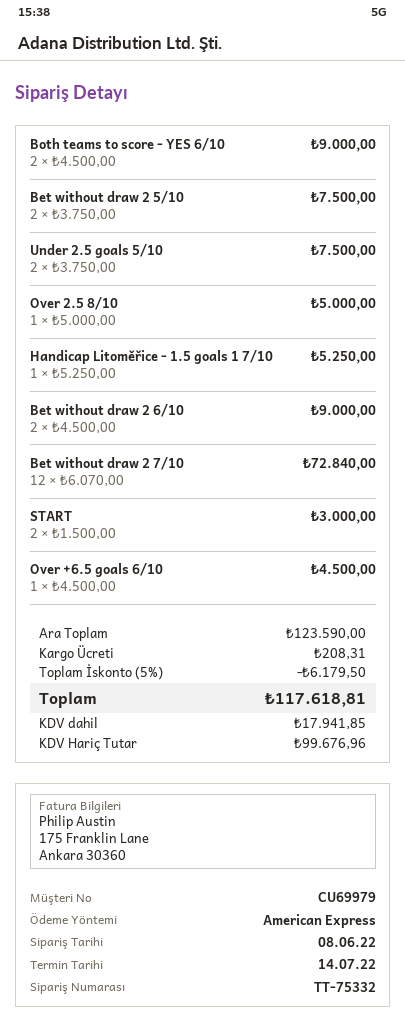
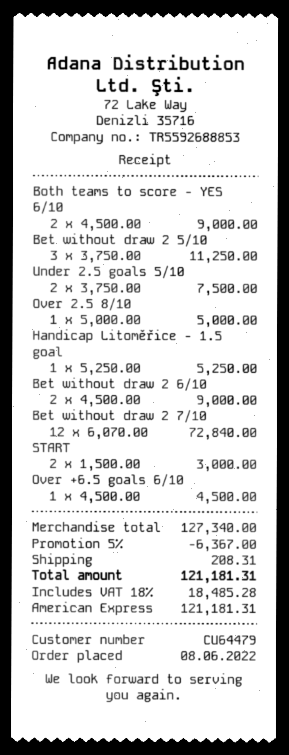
customer number: CU69979 -> CU64479
Bet without draw 2 5/10: 2 x 3750.00 = 7500.00 -> 3 x 3750.00 = 11250.00
subtotal: 123590.00 -> 127340.00
discount: 5% = 6179.50 -> 5% = 6367.00
tax: 17941.85 -> 18485.28
total: 117618.81 -> 121181.31

